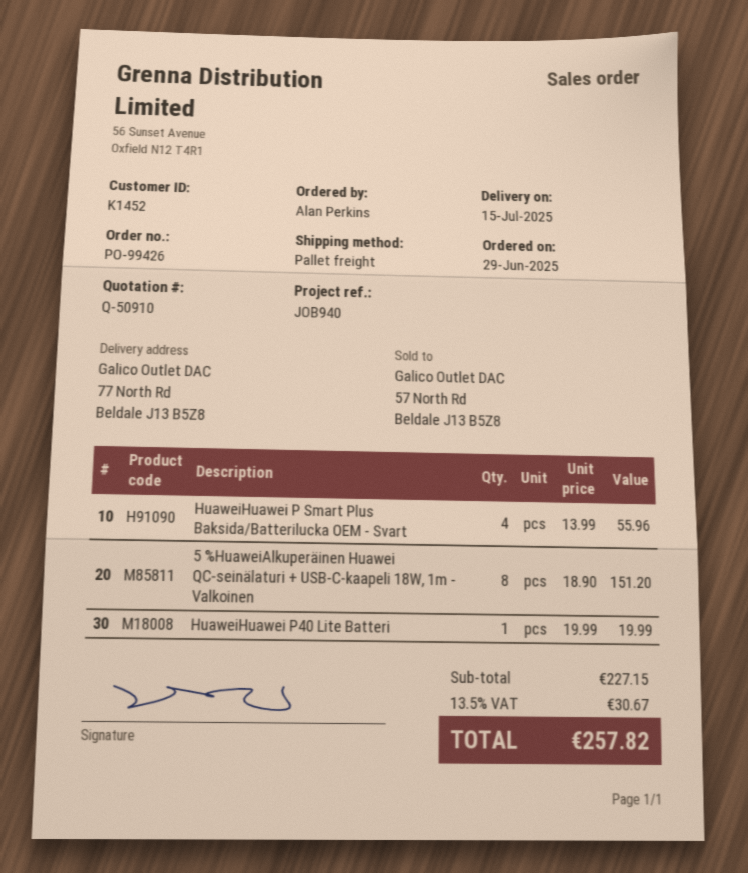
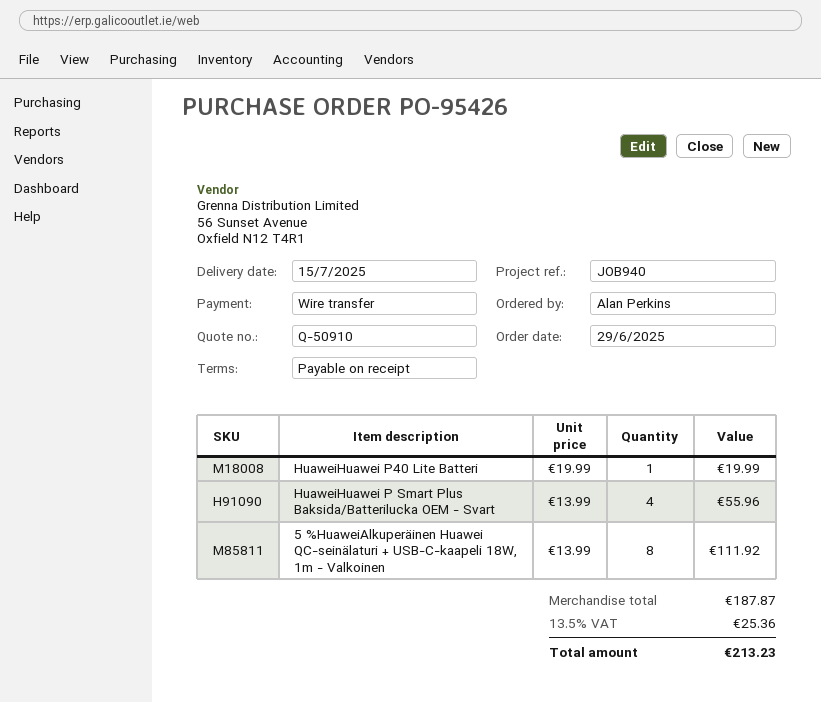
order number: PO-99426 -> PO-95426
5 %HuaweiAlkuperäinen Huawei QC-seinälaturi + USB-C-kaapeli 18W, 1m - Valkoinen: 8 x 18.90 = 151.20 -> 8 x 13.99 = 111.92
subtotal: 227.15 -> 187.87
tax: 13.5% = 30.67 -> 13.5% = 25.36
total: 257.82 -> 213.23

